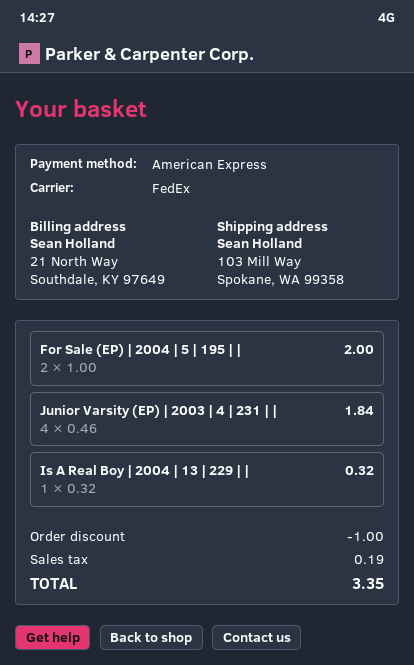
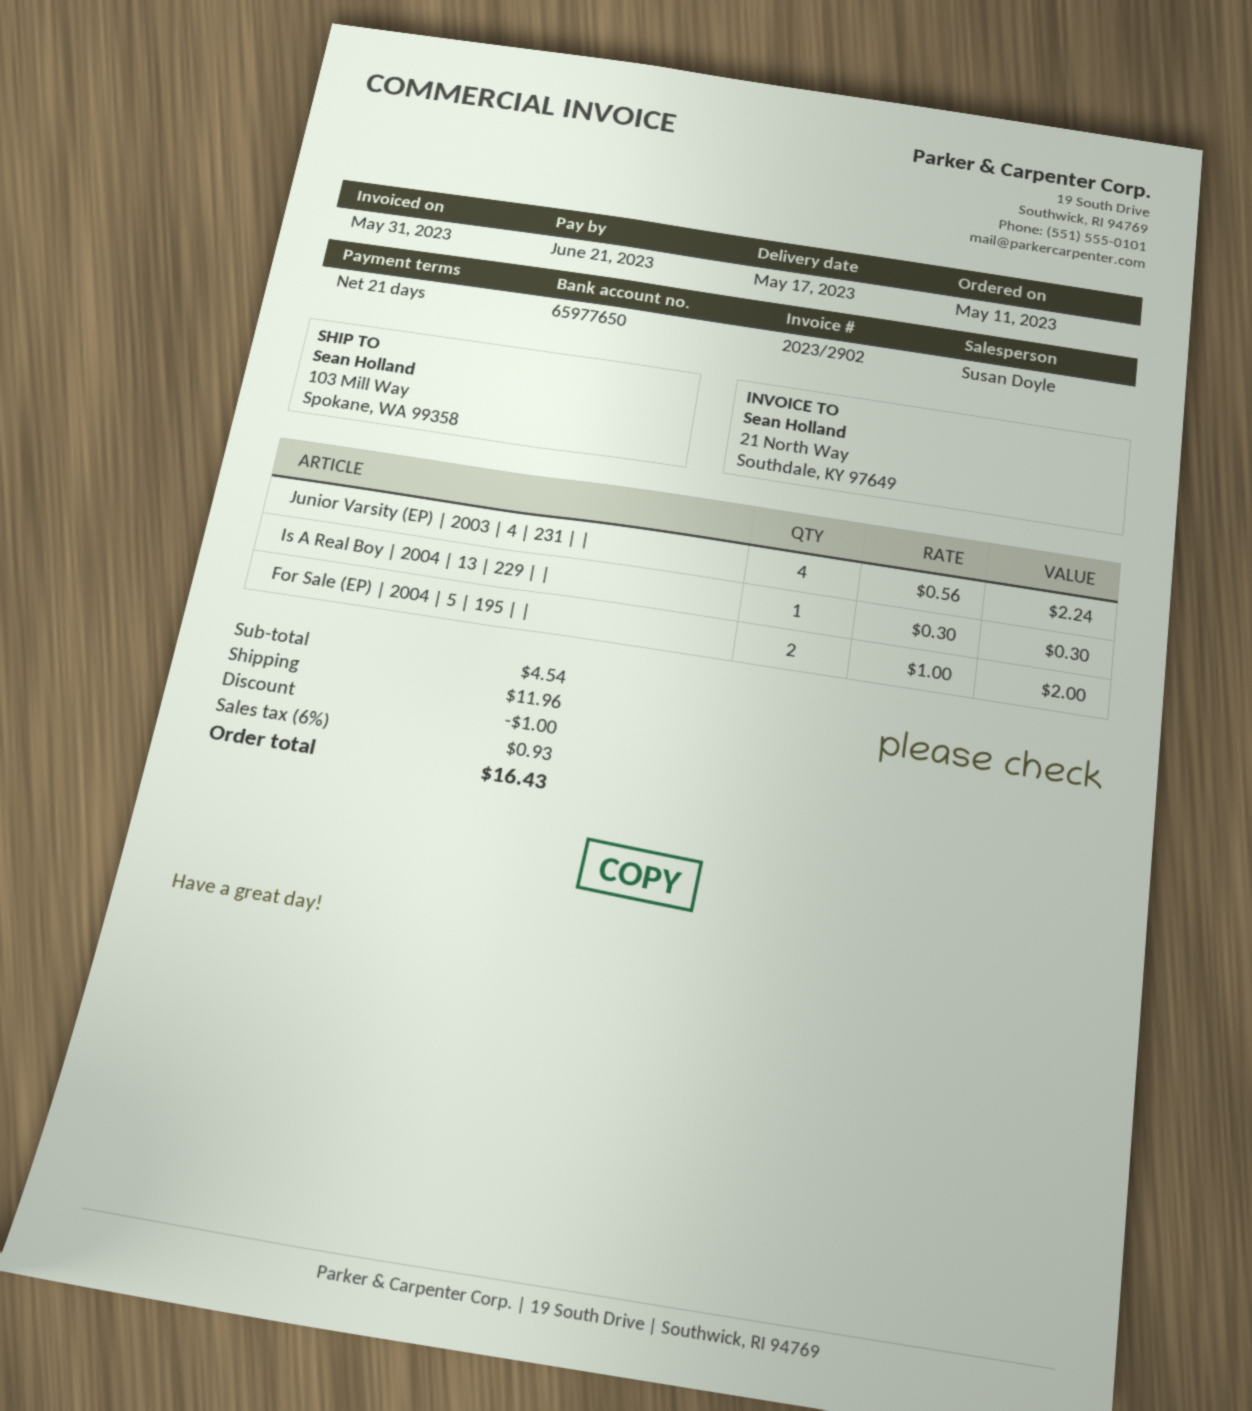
Junior Varsity (EP) | 2003 | 4 | 231 | |: 4 x 0.46 = 1.84 -> 4 x 0.56 = 2.24
Is A Real Boy | 2004 | 13 | 229 | |: 1 x 0.32 = 0.32 -> 1 x 0.30 = 0.30
shipping: none -> 11.96
tax: 0.19 -> 0.93
total: 3.35 -> 16.43

